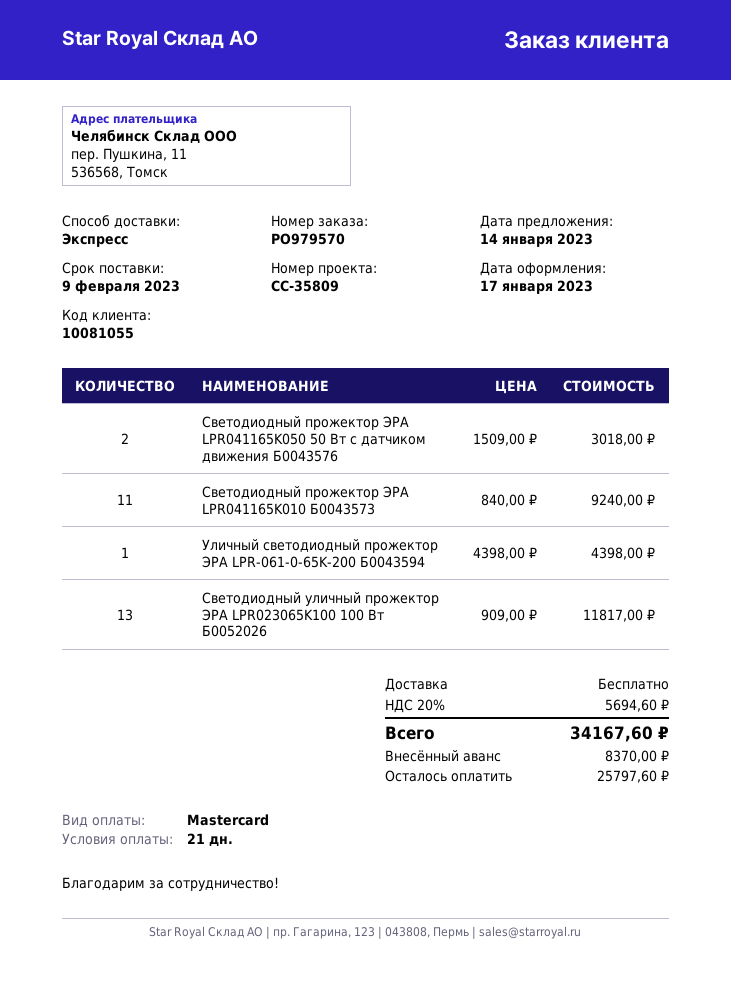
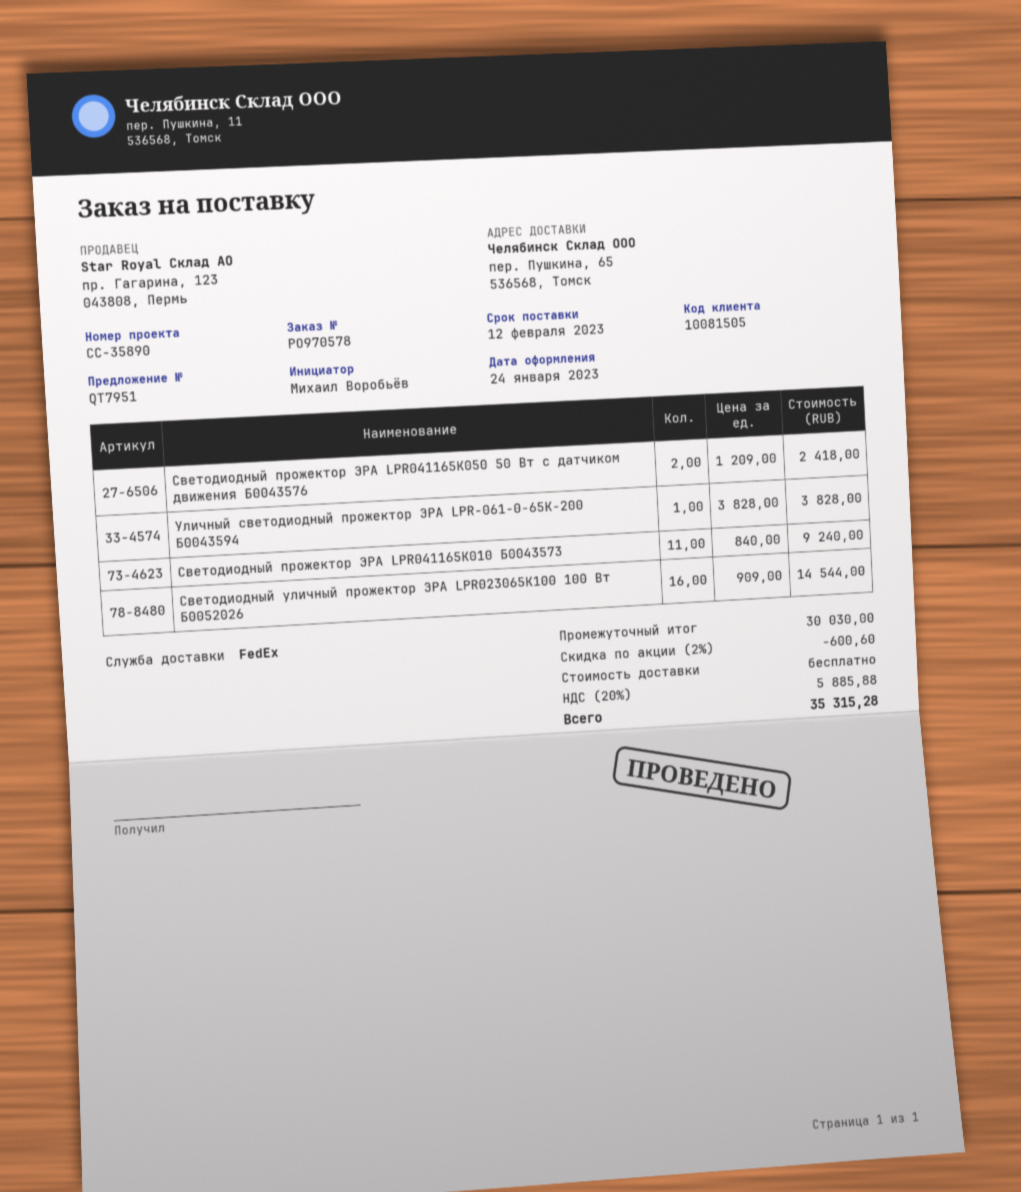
order number: PO979570 -> PO970578
order date: 2023-01-17 -> 2023-01-24
delivery date: 2023-02-09 -> 2023-02-12
customer number: 10081055 -> 10081505
reference: CC-35809 -> CC-35890
shipping method: express -> FedEx
Светодиодный прожектор ЭРА LPR041165K050 50 Вт с датчиком движения Б0043576: 2 x 1509.00 = 3018.00 -> 2 x 1209.00 = 2418.00
Уличный светодиодный прожектор ЭРА LPR-061-0-65K-200 Б0043594: 1 x 4398.00 = 4398.00 -> 1 x 3828.00 = 3828.00
Светодиодный уличный прожектор ЭРА LPR023065K100 100 Вт Б0052026: 13 x 909.00 = 11817.00 -> 16 x 909.00 = 14544.00
discount: none -> 2% = 600.60
tax: 20% = 5694.60 -> 20% = 5885.88
total: 34167.60 -> 35315.28

